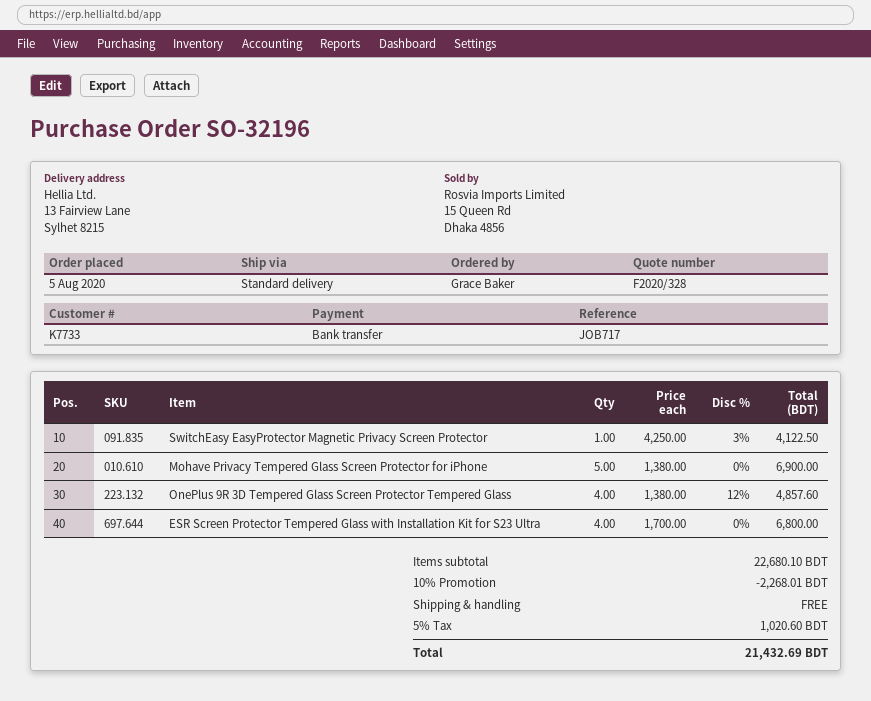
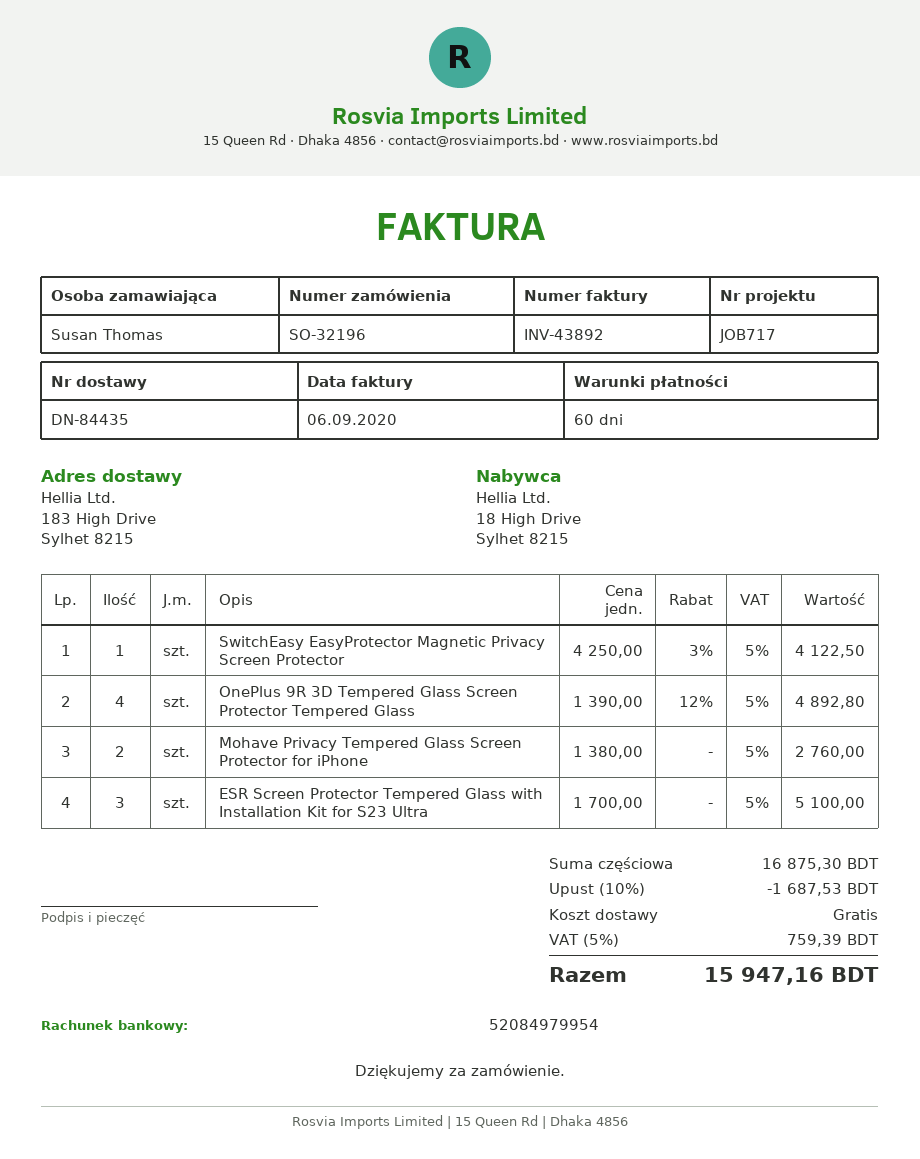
ordered by: Grace Baker -> Susan Thomas
ship to: 13 Fairview Lane, Sylhet 8215 -> 183 High Drive, Sylhet 8215
Mohave Privacy Tempered Glass Screen Protector for iPhone: 5 x 1380.00 = 6900.00 -> 2 x 1380.00 = 2760.00
OnePlus 9R 3D Tempered Glass Screen Protector Tempered Glass: 4 x 1380.00 - 12% = 4857.60 -> 4 x 1390.00 - 12% = 4892.80
ESR Screen Protector Tempered Glass with Installation Kit for S23 Ultra: 4 x 1700.00 = 6800.00 -> 3 x 1700.00 = 5100.00
subtotal: 22680.10 -> 16875.30
discount: 10% = 2268.01 -> 10% = 1687.53
tax: 5% = 1020.60 -> 5% = 759.39
total: 21432.69 -> 15947.16

